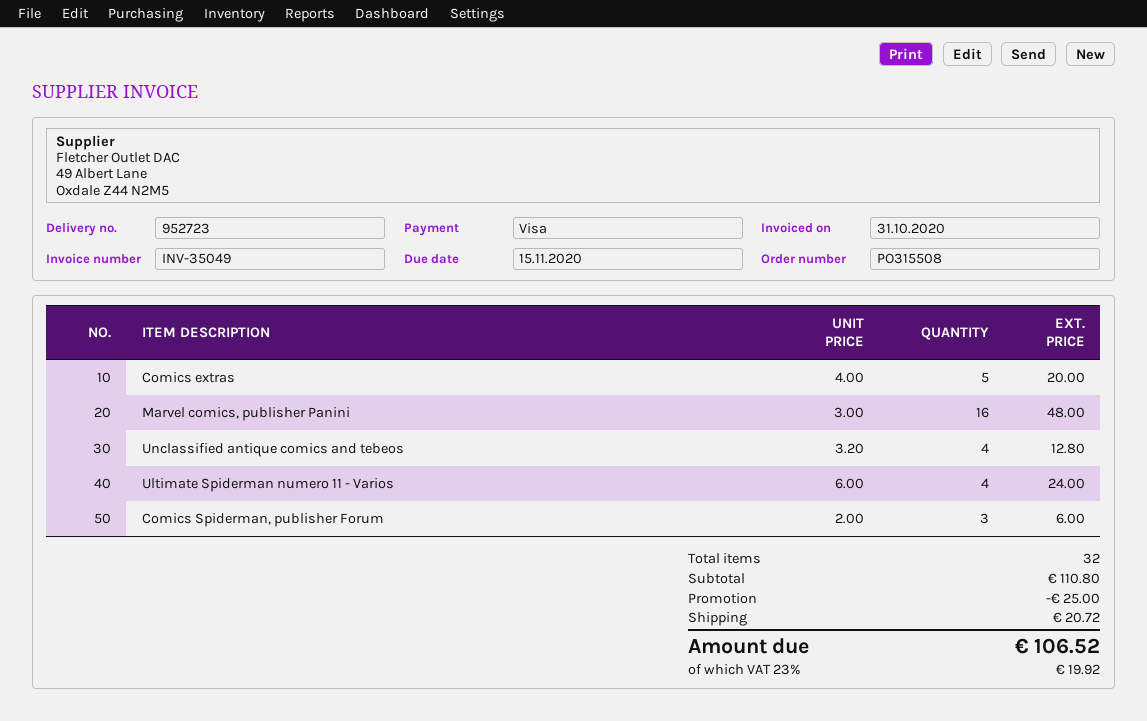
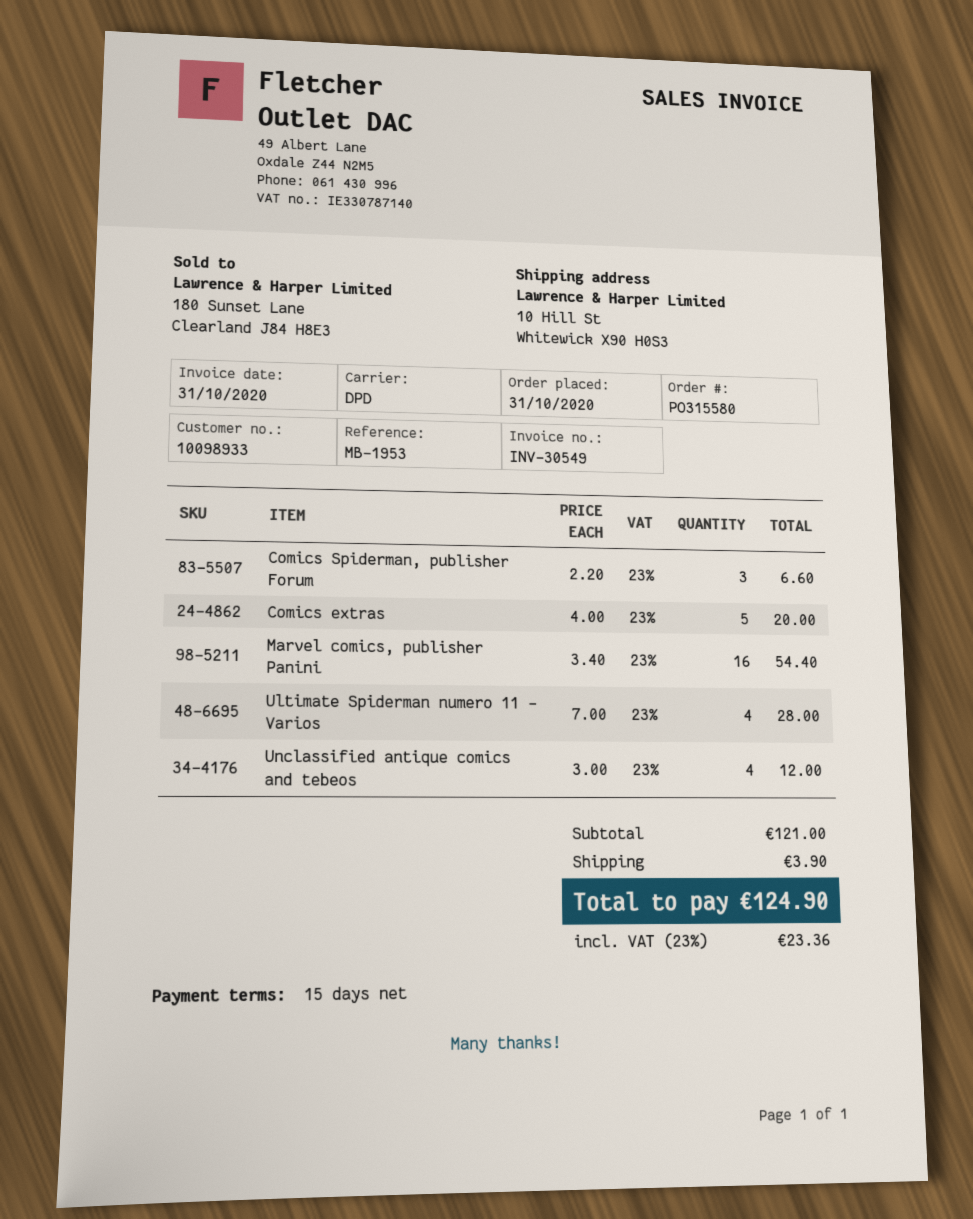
order number: PO315508 -> PO315580
invoice number: INV-35049 -> INV-30549
Marvel comics, publisher Panini: 16 x 3.00 = 48.00 -> 16 x 3.40 = 54.40
Unclassified antique comics and tebeos: 4 x 3.20 = 12.80 -> 4 x 3.00 = 12.00
Ultimate Spiderman numero 11 - Varios: 4 x 6.00 = 24.00 -> 4 x 7.00 = 28.00
Comics Spiderman, publisher Forum: 3 x 2.00 = 6.00 -> 3 x 2.20 = 6.60
subtotal: 110.80 -> 121.00
discount: 25.00 -> none
shipping: 20.72 -> 3.90
tax: 23% = 19.92 -> 23% = 23.36
total: 106.52 -> 124.90

